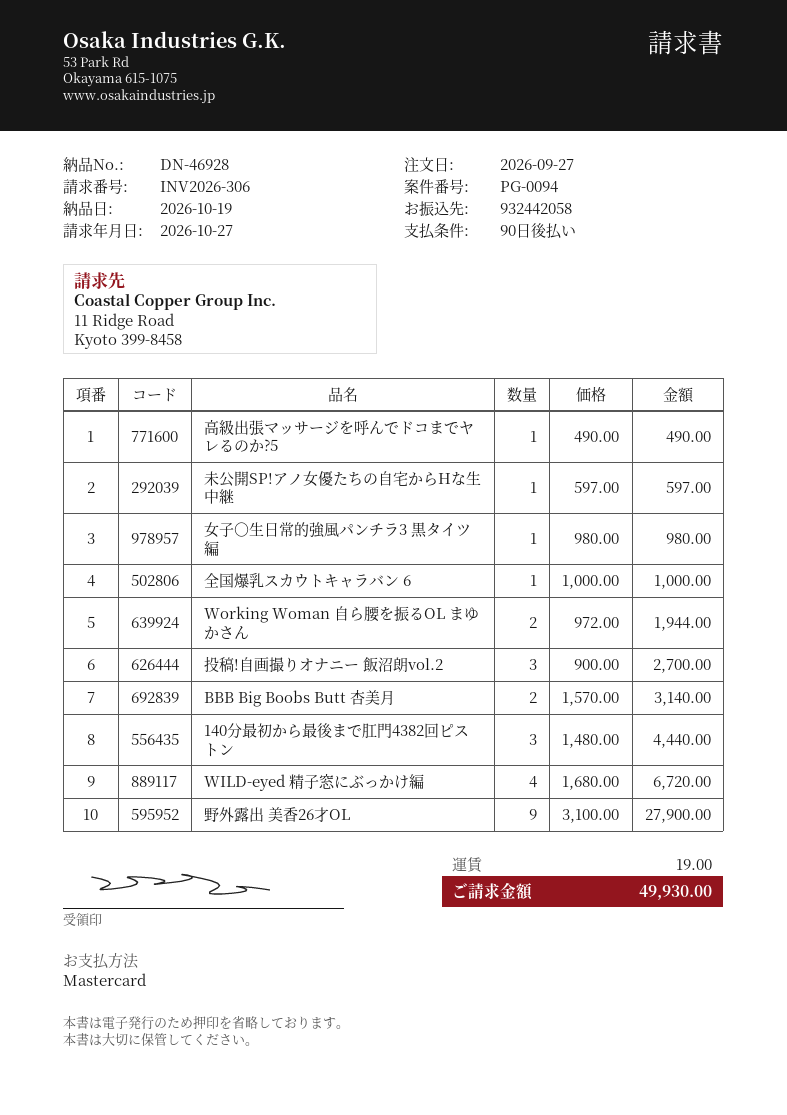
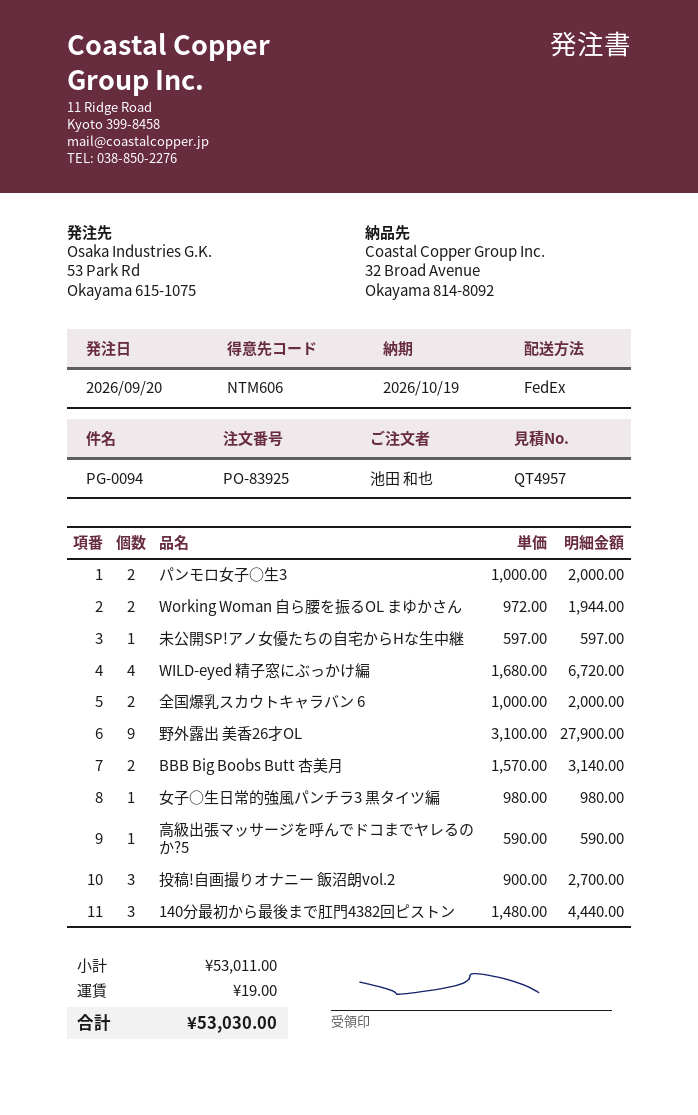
order date: 2026-09-27 -> 2026-09-20
高級出張マッサージを呼んでドコまでヤレるのか?5: 1 x 490.00 = 490.00 -> 1 x 590.00 = 590.00
全国爆乳スカウトキャラバン 6: 1 x 1000.00 = 1000.00 -> 2 x 1000.00 = 2000.00
パンモロ女子○生3: none -> 2 x 1000.00 = 2000.00
total: 49930.00 -> 53030.00

